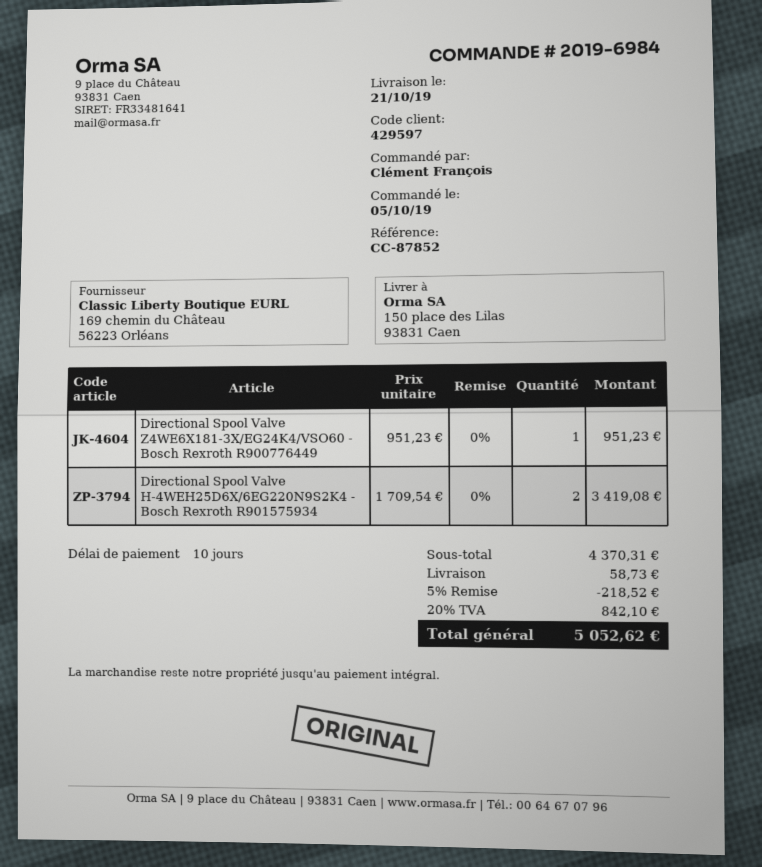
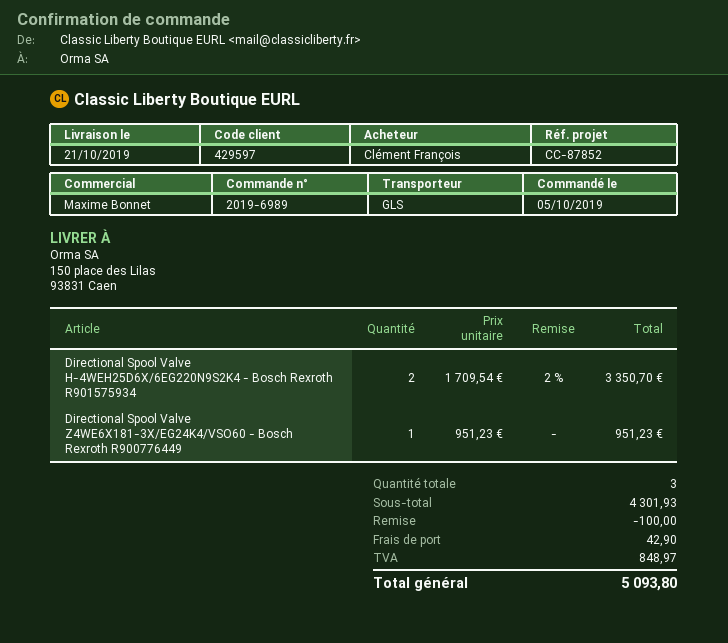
order number: 2019-6984 -> 2019-6989
Directional Spool Valve H-4WEH25D6X/6EG220N9S2K4 - Bosch Rexroth R901575934: 2 x 1709.54 = 3419.08 -> 2 x 1709.54 - 2% = 3350.70
subtotal: 4370.31 -> 4301.93
discount: 218.52 -> 100.00
shipping: 58.73 -> 42.90
tax: 842.10 -> 848.97
total: 5052.62 -> 5093.80

